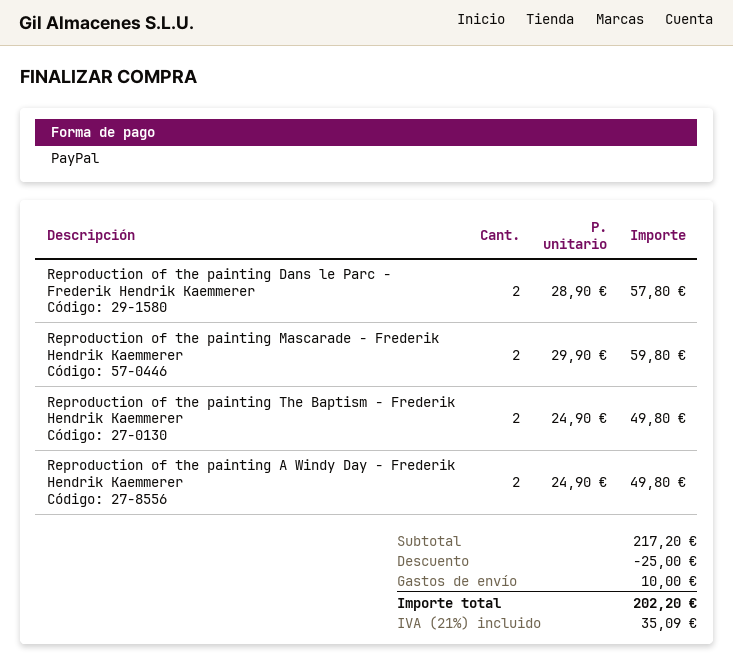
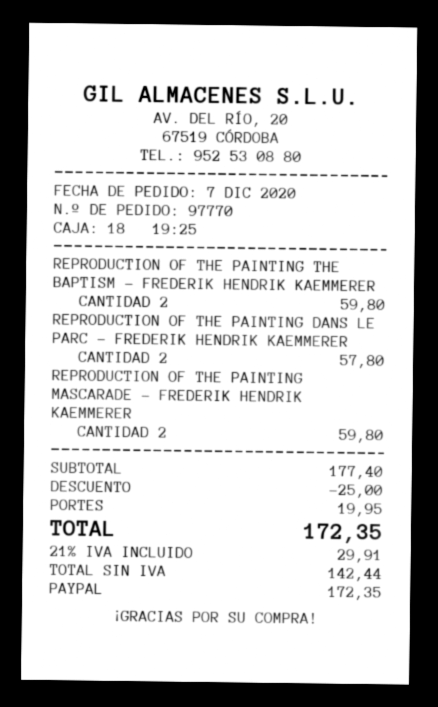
Reproduction of the painting The Baptism - Frederik Hendrik Kaemmerer: 2 for 49.80 -> 2 for 59.80
Reproduction of the painting A Windy Day - Frederik Hendrik Kaemmerer: 2 for 49.80 -> none
subtotal: 217.20 -> 177.40
shipping: 10.00 -> 19.95
tax: 21% = 35.09 -> 21% = 29.91
total: 202.20 -> 172.35

